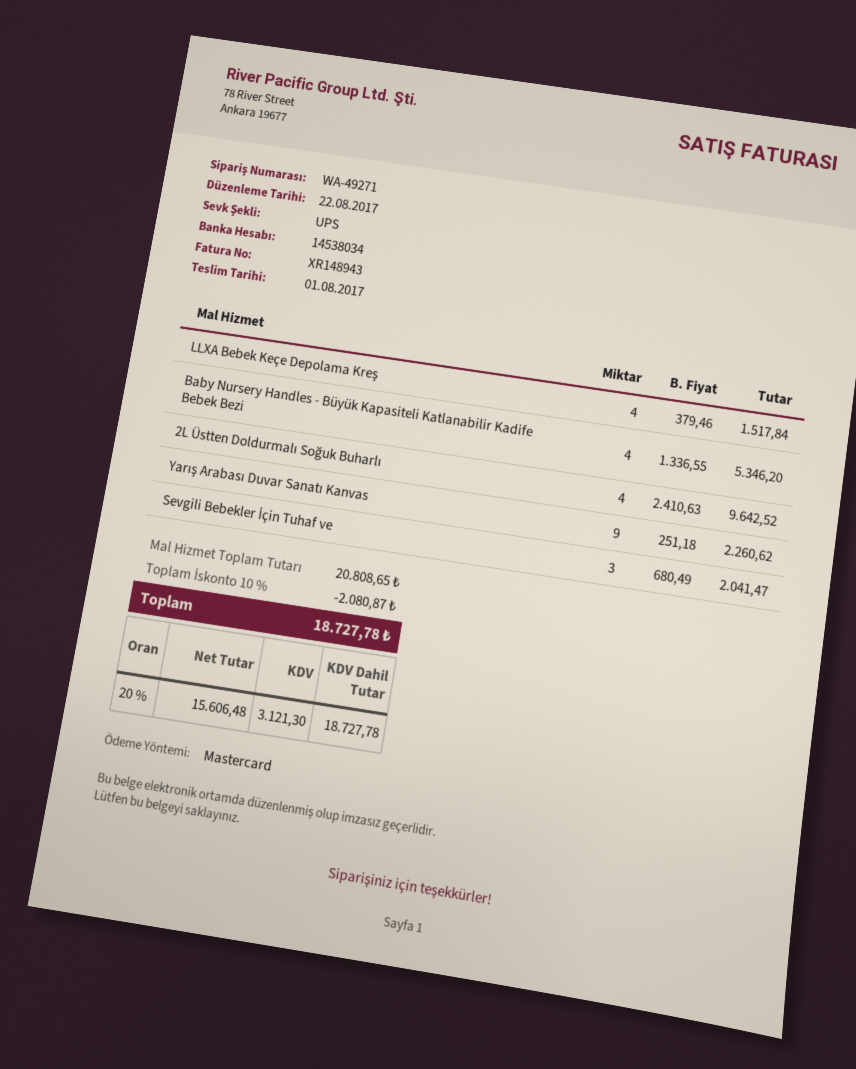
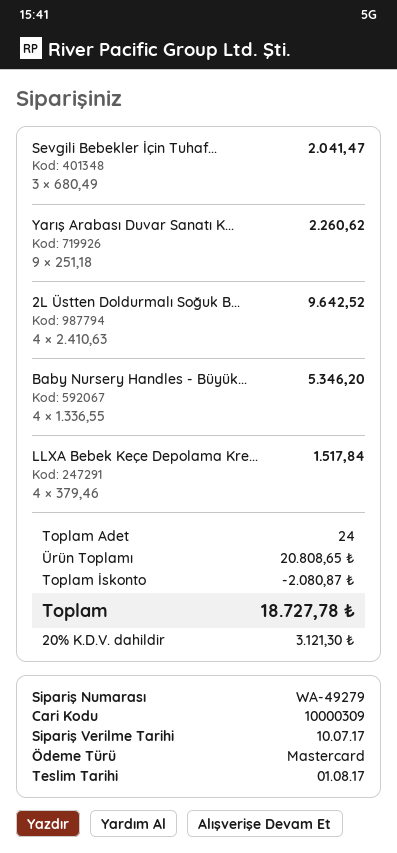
order number: WA-49271 -> WA-49279

